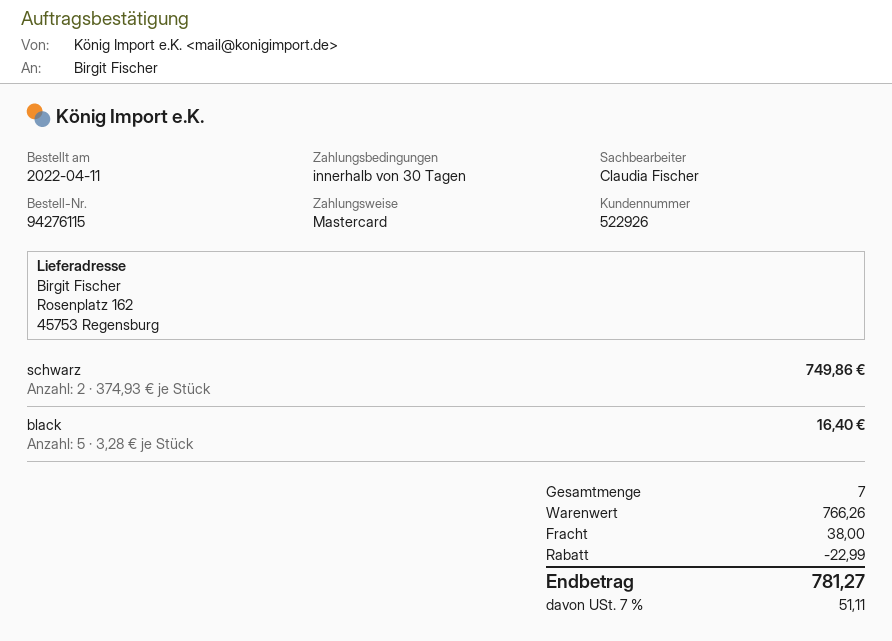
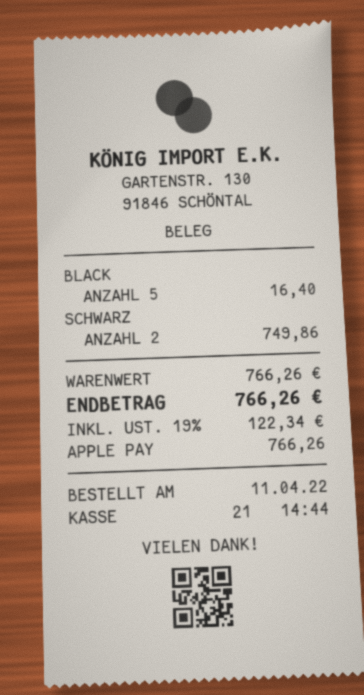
payment method: Mastercard -> Apple Pay
discount: 22.99 -> none
shipping: 38.00 -> none
tax: 7% = 51.11 -> 19% = 122.34
total: 781.27 -> 766.26

